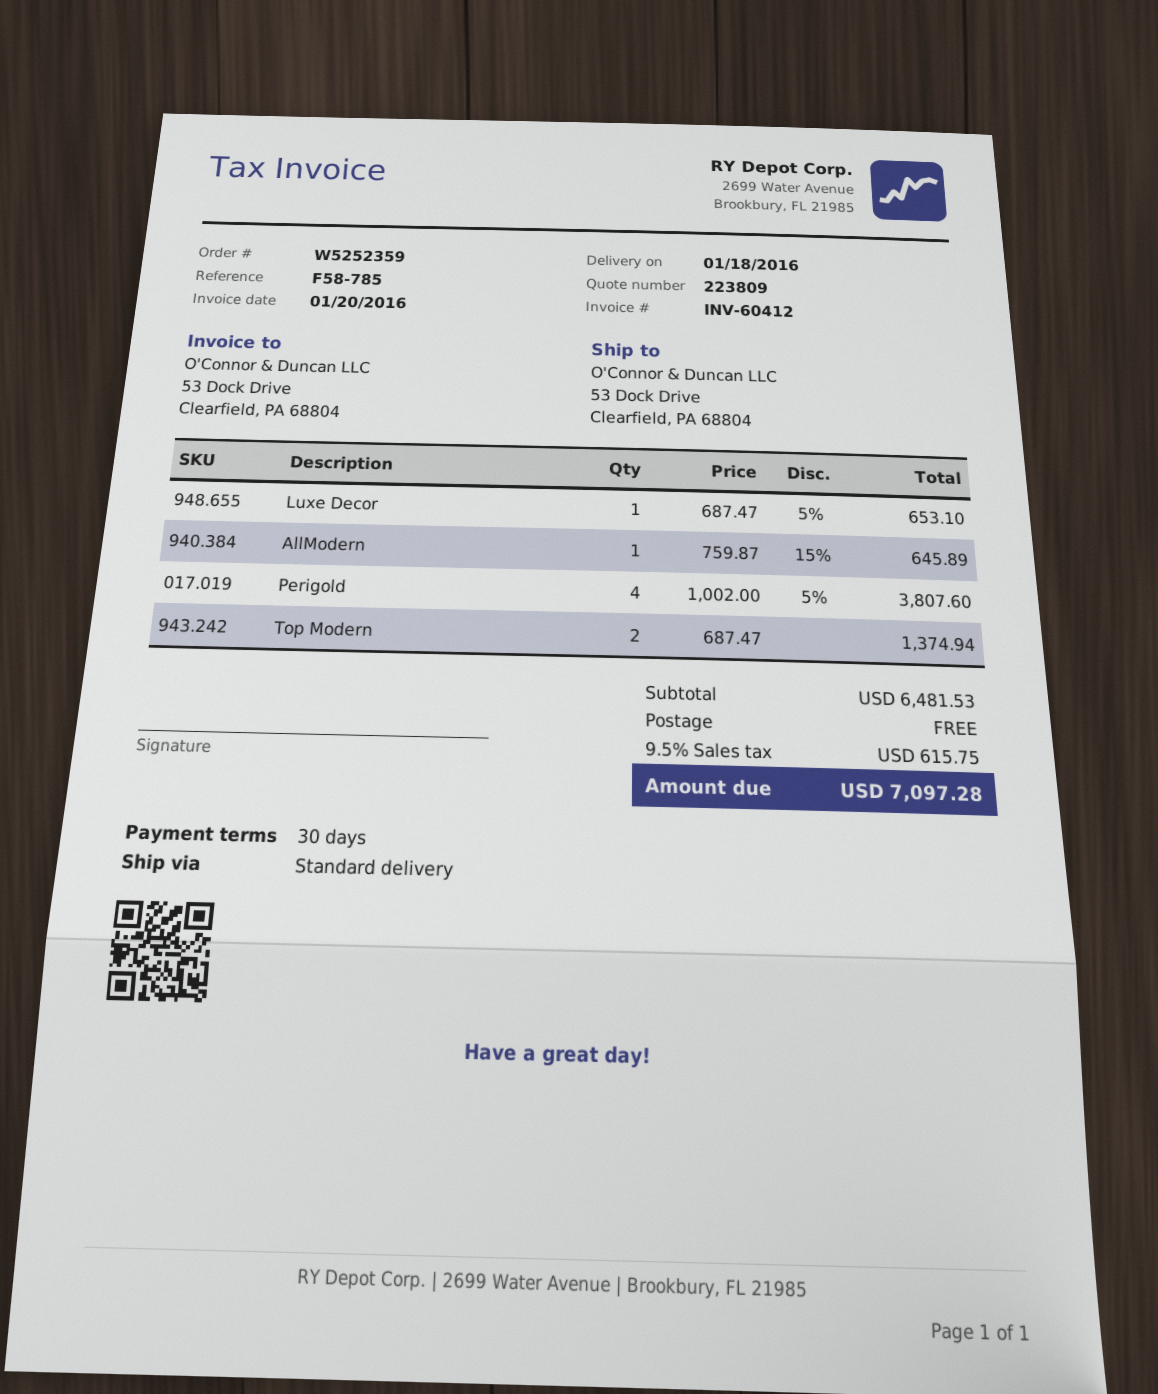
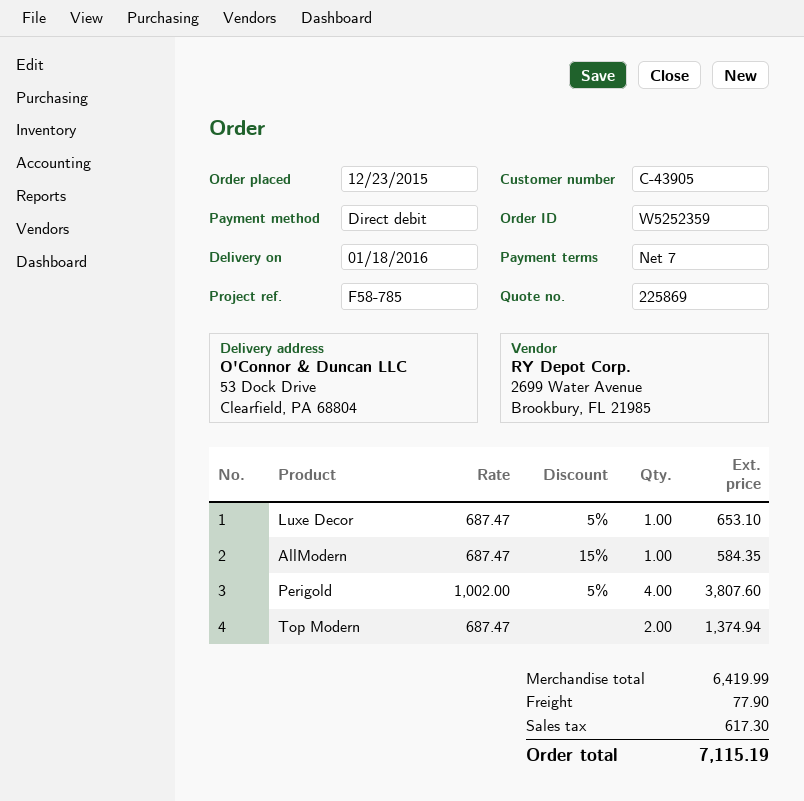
quote number: 223809 -> 225869
payment terms: 30 days -> 7 days
AllModern: 1 x 759.87 - 15% = 645.89 -> 1 x 687.47 - 15% = 584.35
subtotal: 6481.53 -> 6419.99
shipping: 0.00 -> 77.90
tax: 615.75 -> 617.30
total: 7097.28 -> 7115.19

